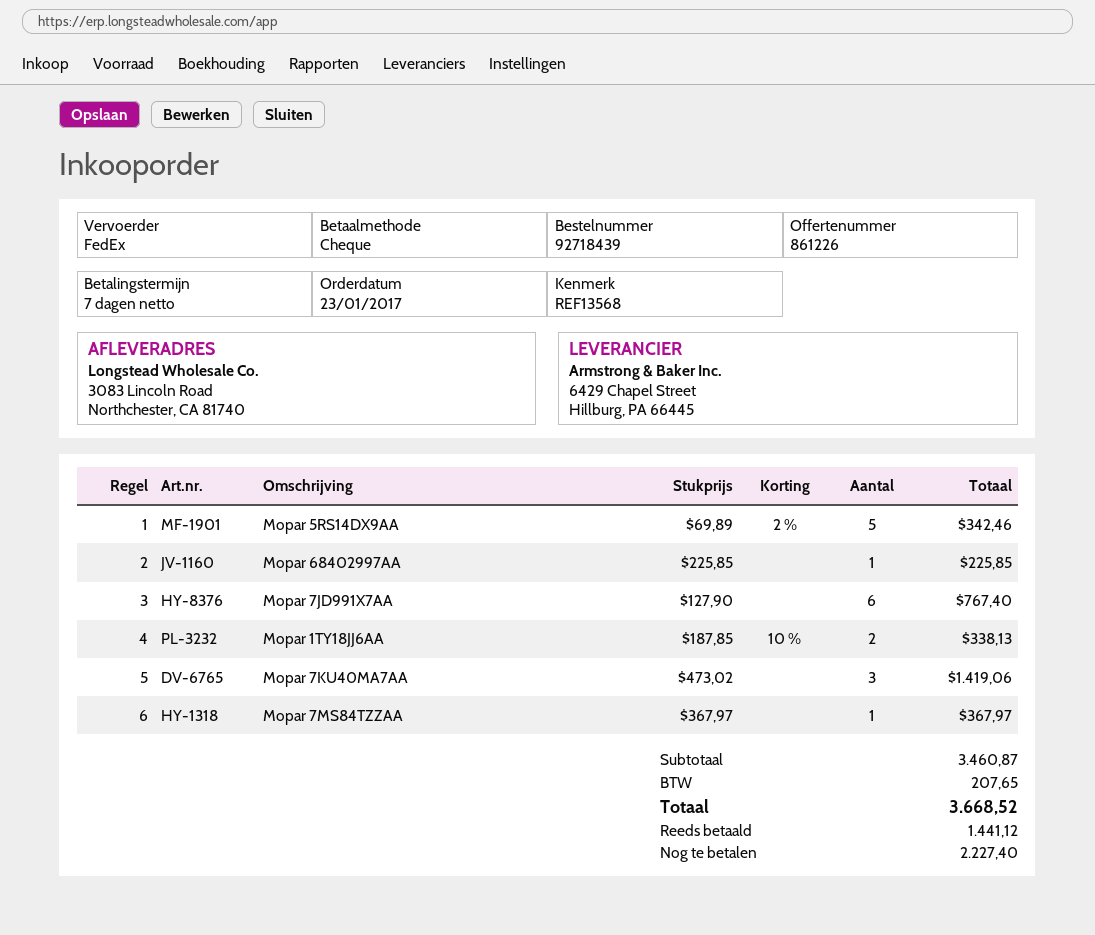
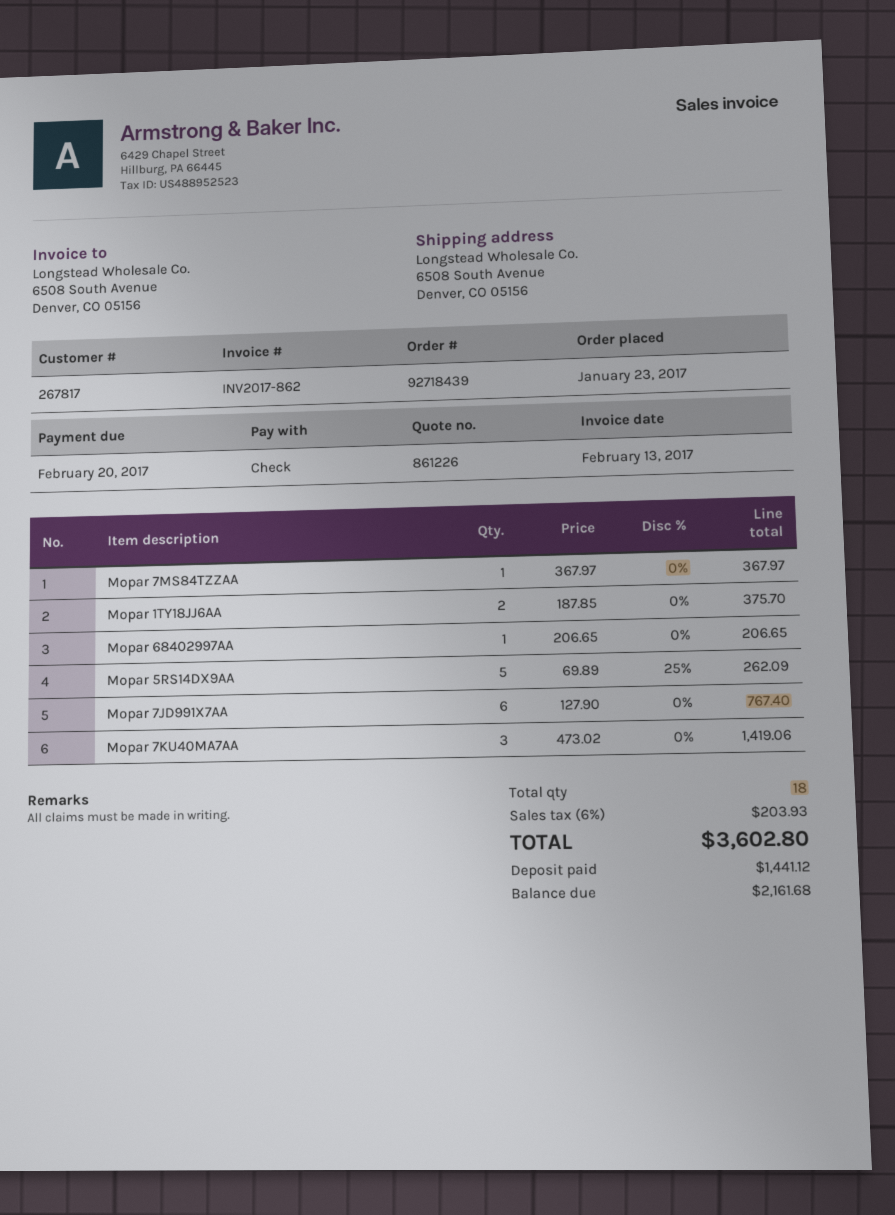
ship to: 3083 Lincoln Road, Northchester, CA 81740 -> 6508 South Avenue, Denver, CO 05156
Mopar 5RS14DX9AA: 5 x 69.89 - 2% = 342.46 -> 5 x 69.89 - 25% = 262.09
Mopar 68402997AA: 1 x 225.85 = 225.85 -> 1 x 206.65 = 206.65
Mopar 1TY18JJ6AA: 2 x 187.85 - 10% = 338.13 -> 2 x 187.85 = 375.70
tax: 207.65 -> 203.93
total: 3668.52 -> 3602.80
balance: 2227.40 -> 2161.68

